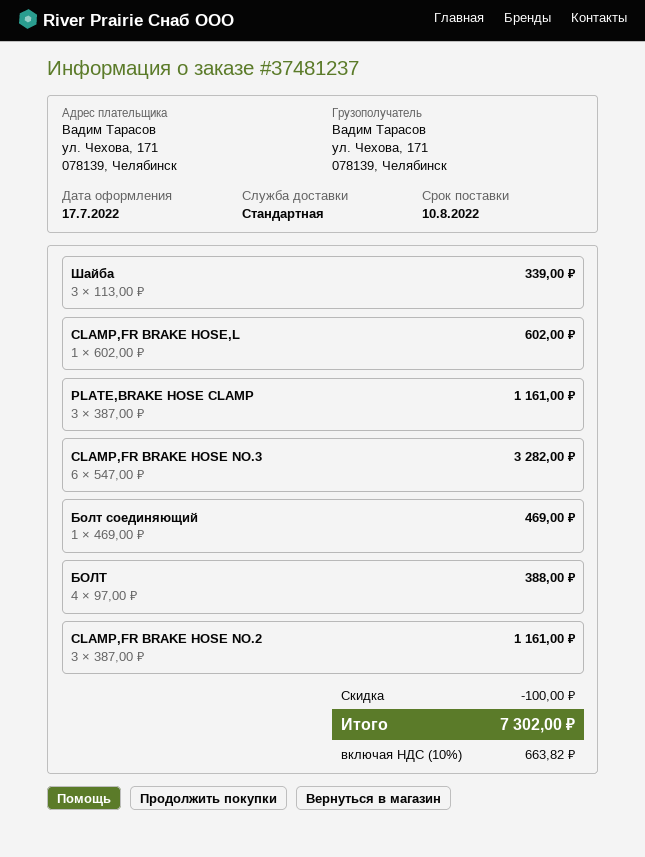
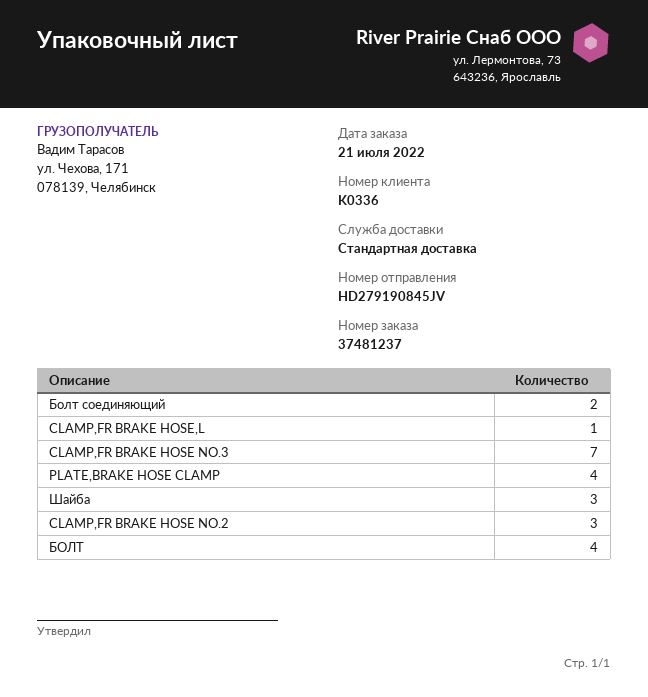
order date: 2022-07-17 -> 2022-07-21
PLATE,BRAKE HOSE CLAMP: 3 -> 4
CLAMP,FR BRAKE HOSE NO.3: 6 -> 7
Болт соединяющий: 1 -> 2

